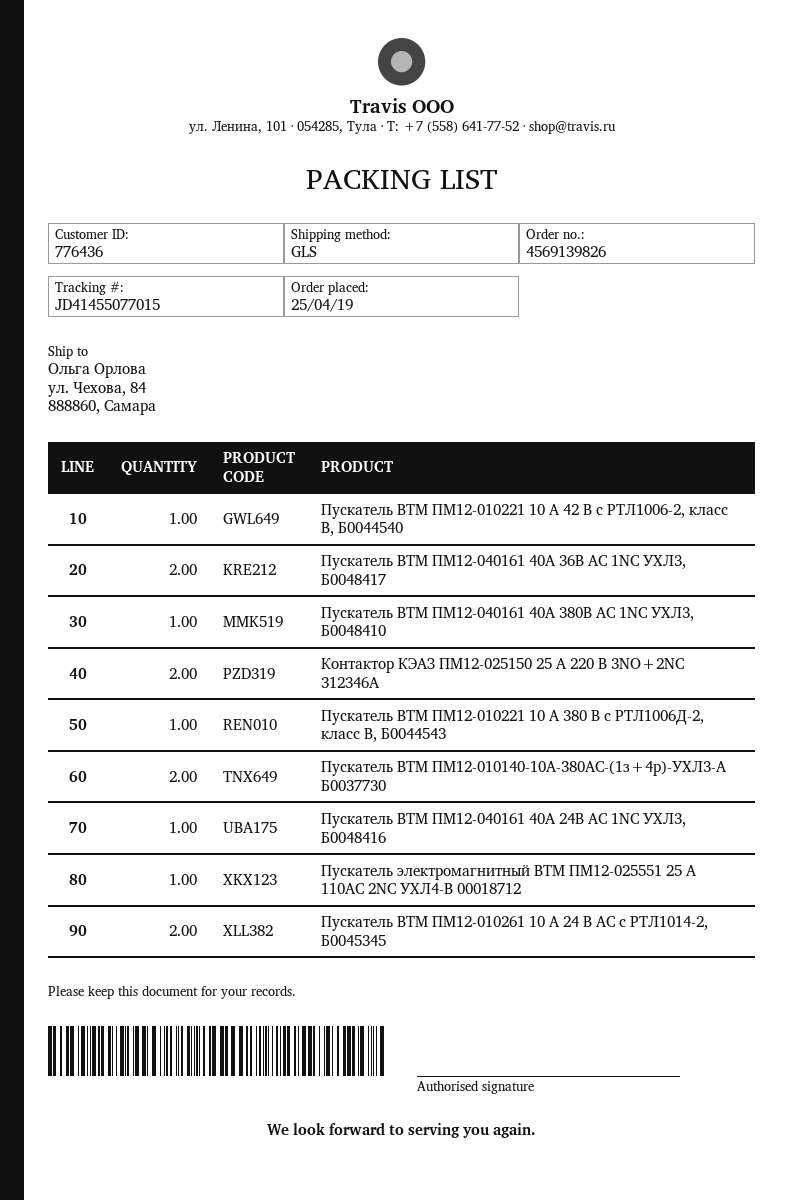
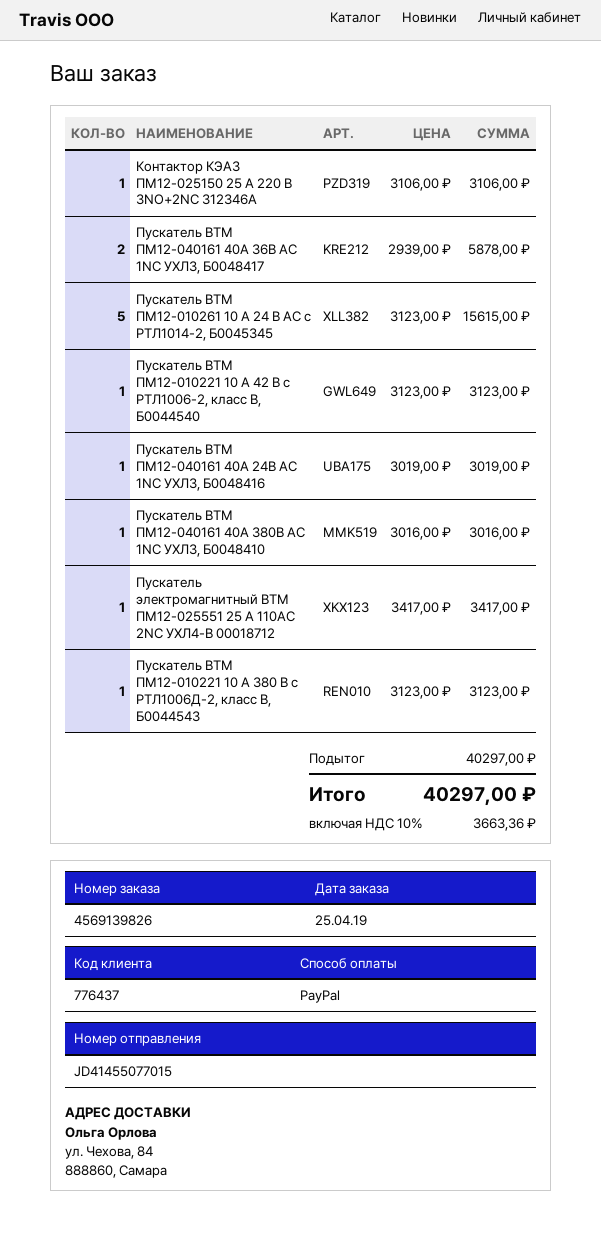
customer number: 776436 -> 776437
Контактор КЭАЗ ПМ12-025150 25 А 220 В 3NO+2NC 312346А: 2 -> 1
Пускатель ВТМ ПМ12-010140-10А-380АС-(1з+4р)-УХЛ3-А Б0037730: 2 -> none
Пускатель ВТМ ПМ12-010261 10 А 24 В AC с РТЛ1014-2, Б0045345: 2 -> 5

